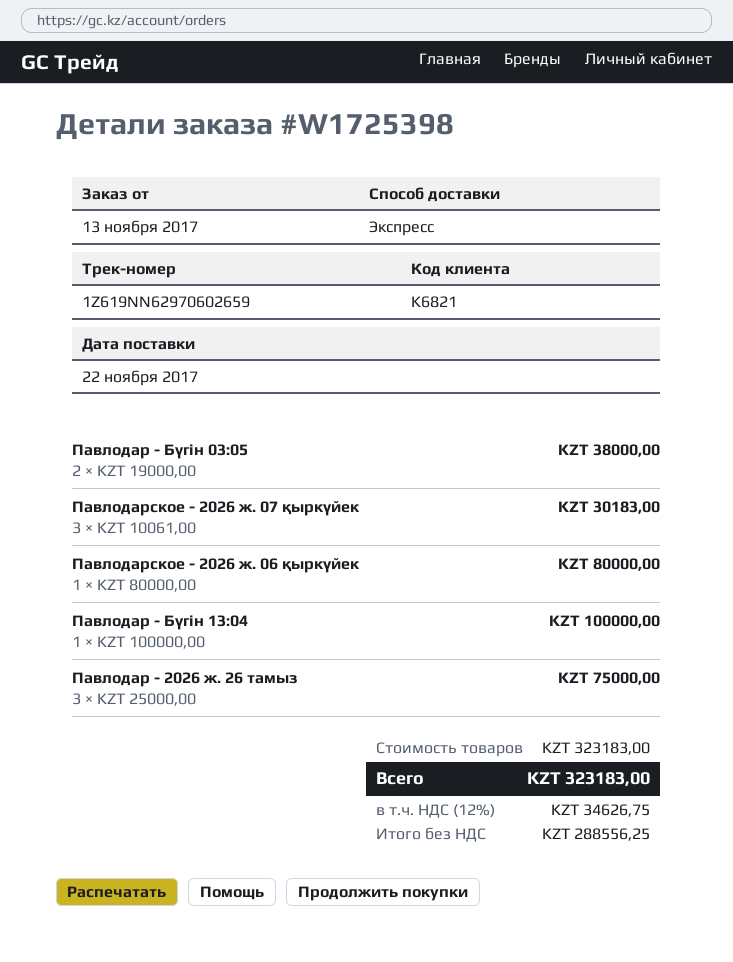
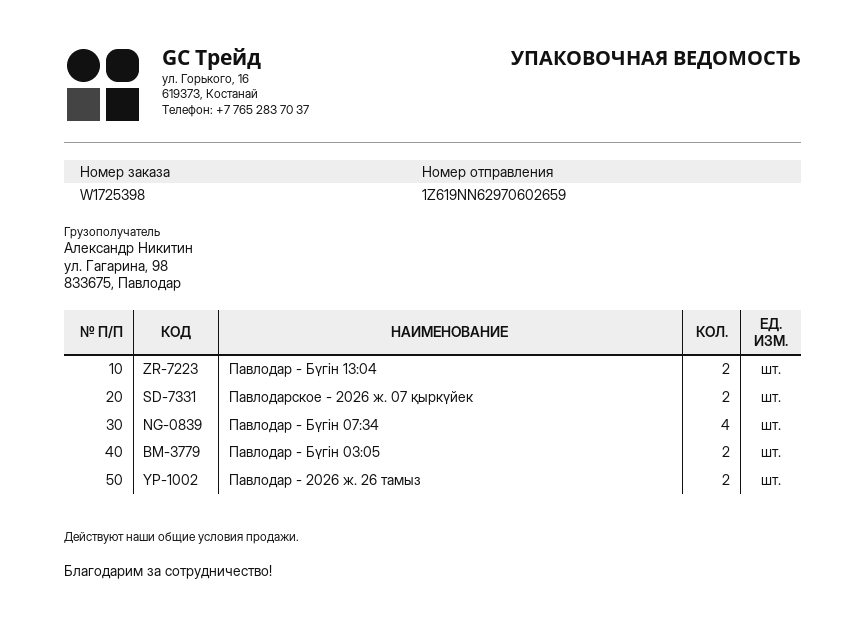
Павлодарское - 2026 ж. 07 қыркүйек: 3 -> 2
Павлодарское - 2026 ж. 06 қыркүйек: 1 -> none
Павлодар - Бүгін 13:04: 1 -> 2
Павлодар - 2026 ж. 26 тамыз: 3 -> 2
Павлодар - Бүгін 07:34: none -> 4

